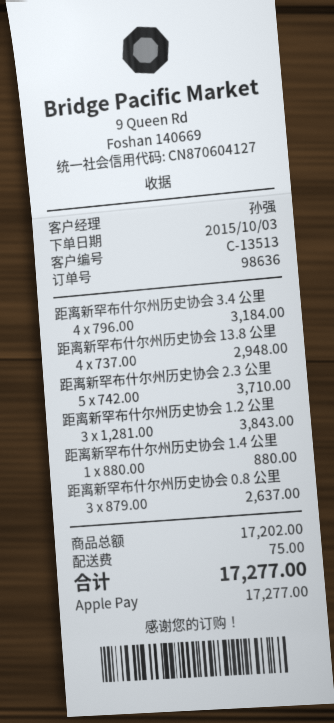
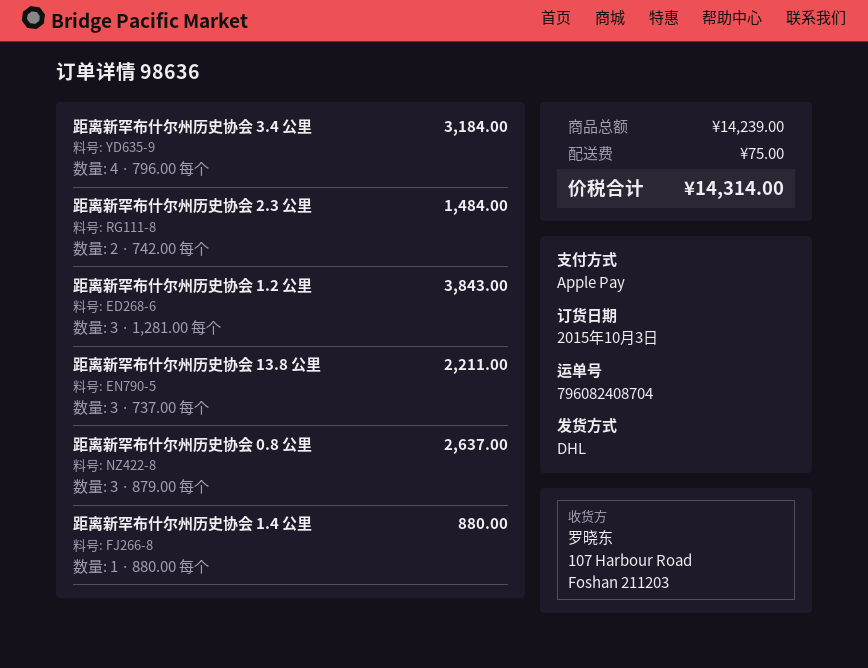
距离新罕布什尔州历史协会 13.8 公里: 4 x 737.00 = 2948.00 -> 3 x 737.00 = 2211.00
距离新罕布什尔州历史协会 2.3 公里: 5 x 742.00 = 3710.00 -> 2 x 742.00 = 1484.00
subtotal: 17202.00 -> 14239.00
total: 17277.00 -> 14314.00

